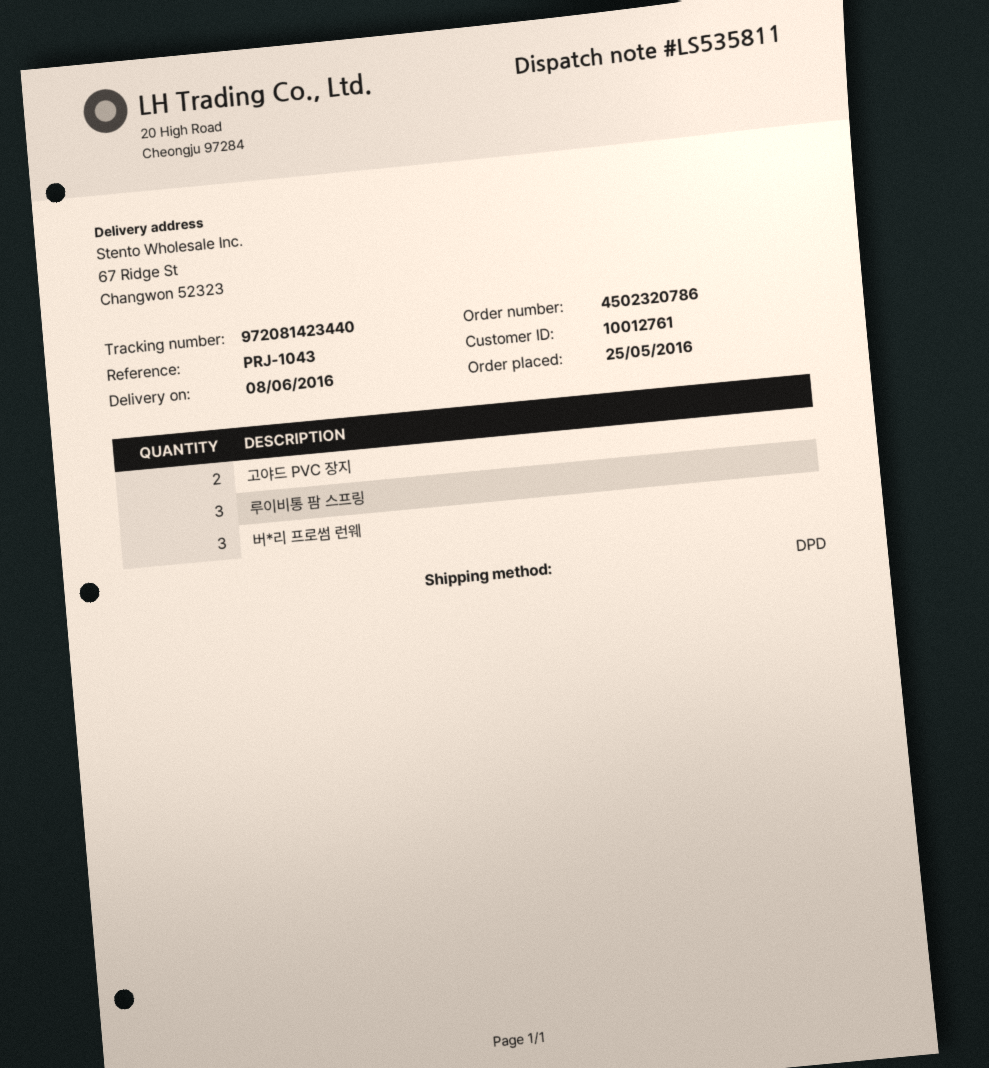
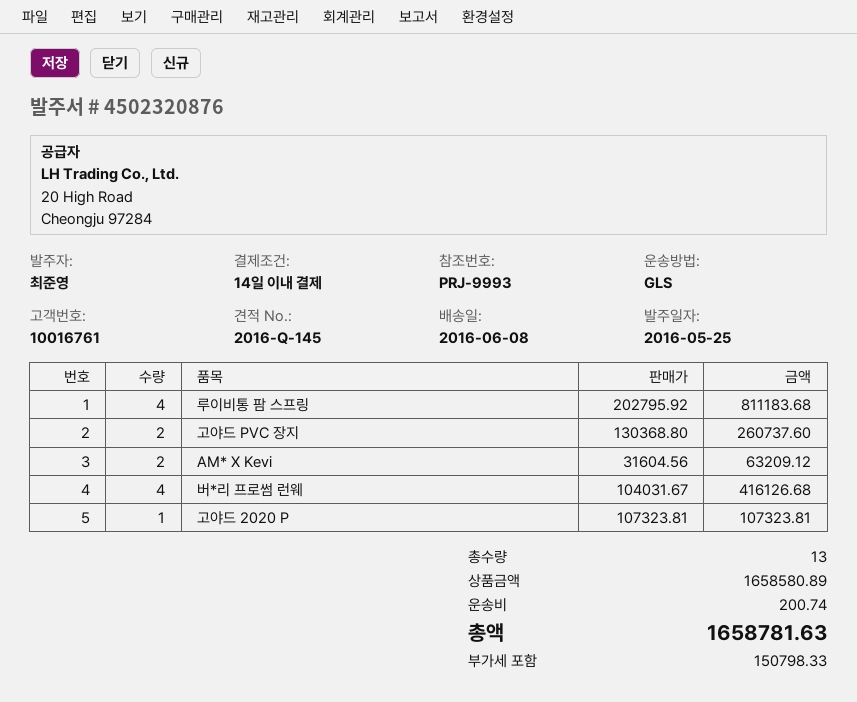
order number: 4502320786 -> 4502320876
customer number: 10012761 -> 10016761
reference: PRJ-1043 -> PRJ-9993
shipping method: DPD -> GLS
루이비통 팜 스프링: 3 -> 4
버*리 프로썸 런웨: 3 -> 4
AM* X Kevi: none -> 2
고야드 2020 P: none -> 1

